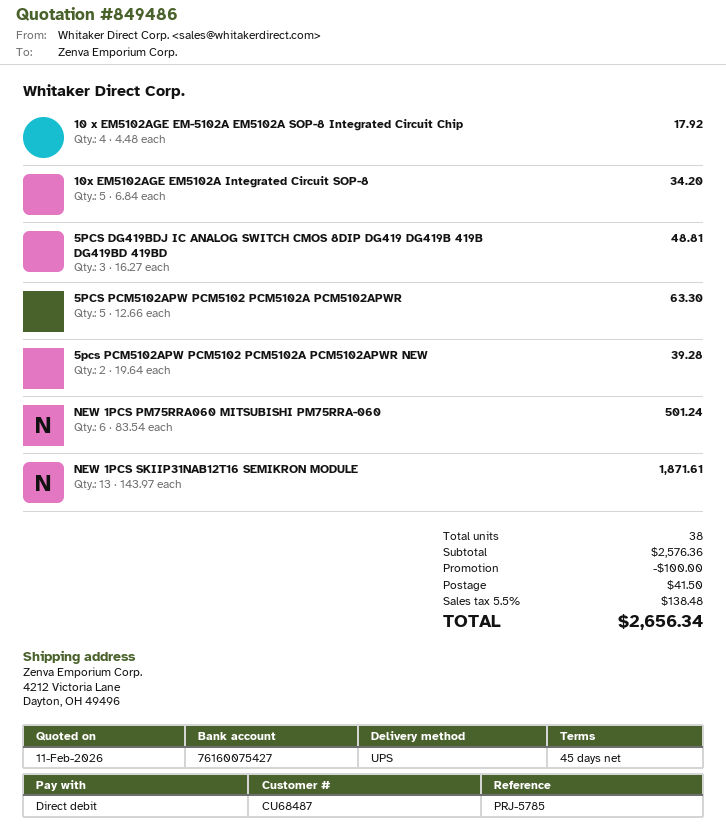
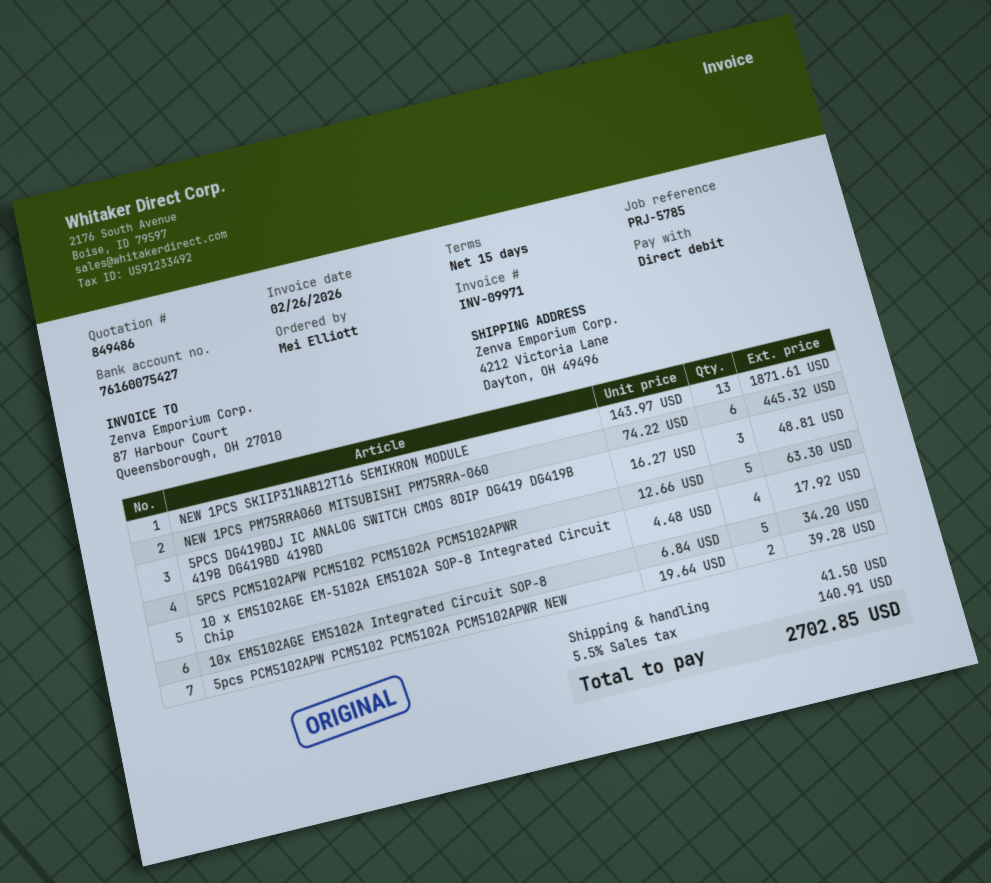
payment terms: 45 days -> 15 days
NEW 1PCS PM75RRA060 MITSUBISHI PM75RRA-060: 6 x 83.54 = 501.24 -> 6 x 74.22 = 445.32
discount: 100.00 -> none
tax: 5.5% = 138.48 -> 5.5% = 140.91
total: 2656.34 -> 2702.85

